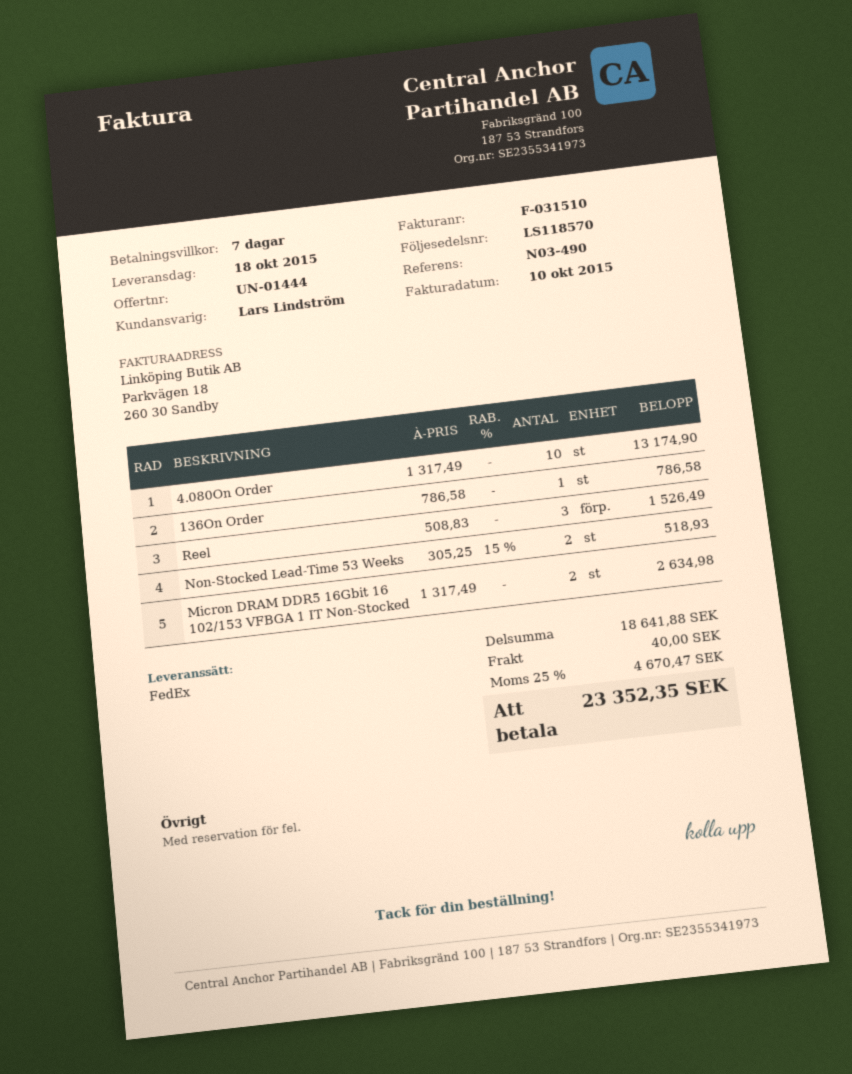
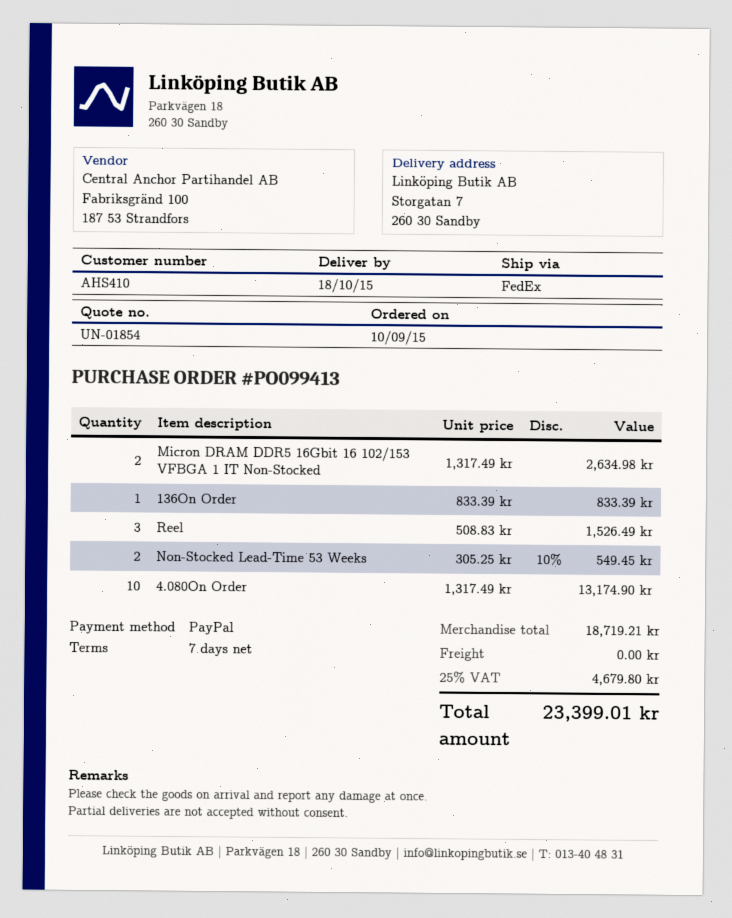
quote number: UN-01444 -> UN-01854
136On Order: 1 x 786.58 = 786.58 -> 1 x 833.39 = 833.39
Non-Stocked Lead-Time 53 Weeks: 2 x 305.25 - 15% = 518.93 -> 2 x 305.25 - 10% = 549.45
subtotal: 18641.88 -> 18719.21
shipping: 40.00 -> 0.00
tax: 25% = 4670.47 -> 25% = 4679.80
total: 23352.35 -> 23399.01

